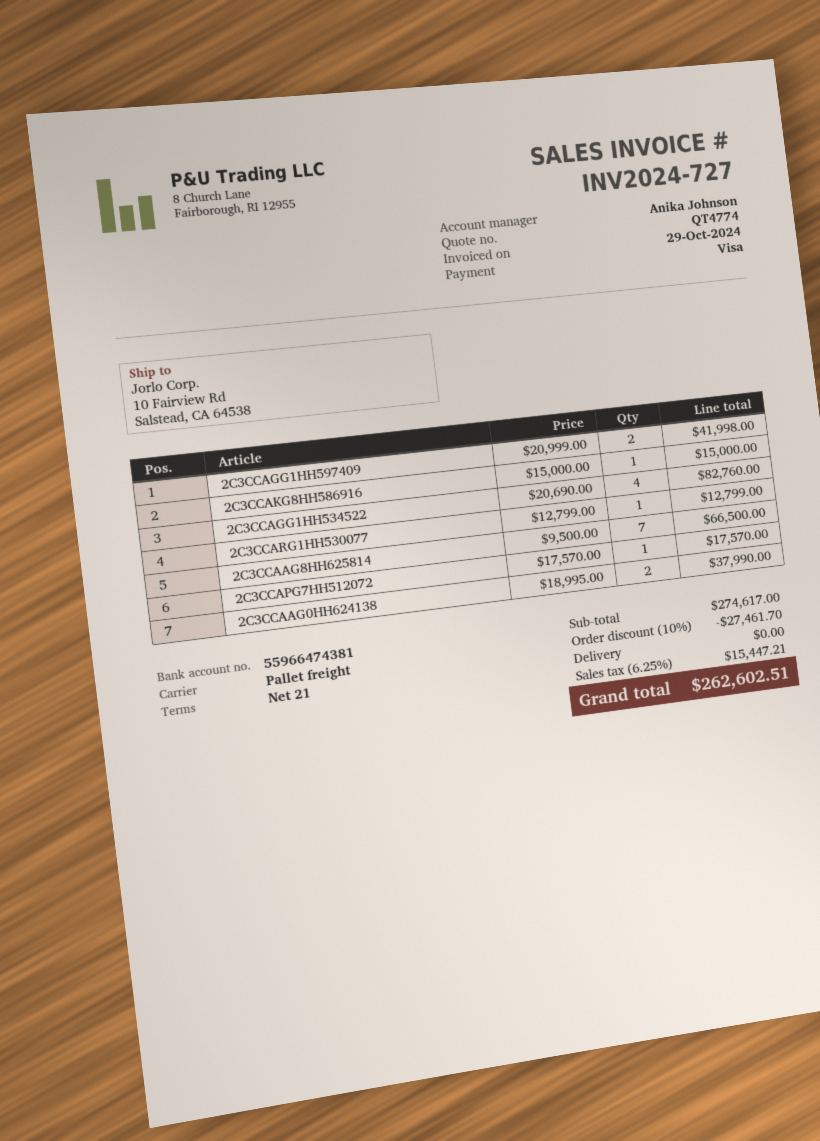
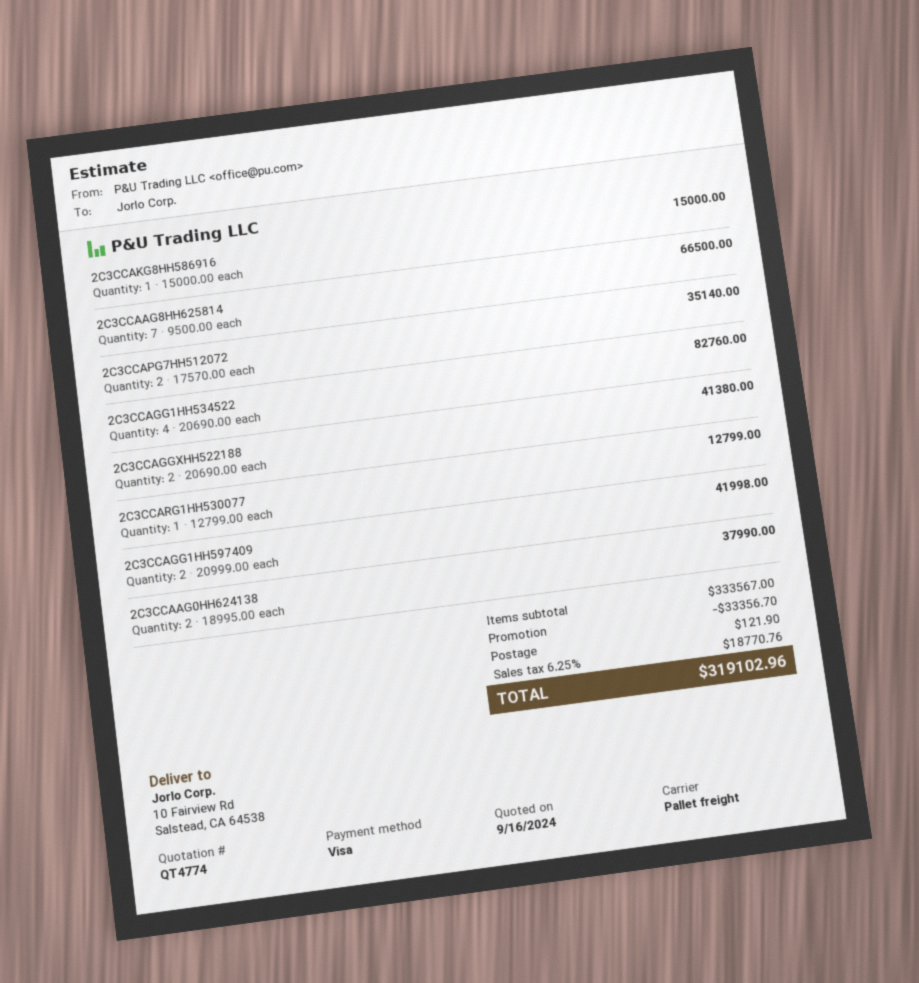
2C3CCAPG7HH512072: 1 x 17570.00 = 17570.00 -> 2 x 17570.00 = 35140.00
2C3CCAGGXHH522188: none -> 2 x 20690.00 = 41380.00
subtotal: 274617.00 -> 333567.00
discount: 27461.70 -> 33356.70
shipping: 0.00 -> 121.90
tax: 6.25% = 15447.21 -> 6.25% = 18770.76
total: 262602.51 -> 319102.96

